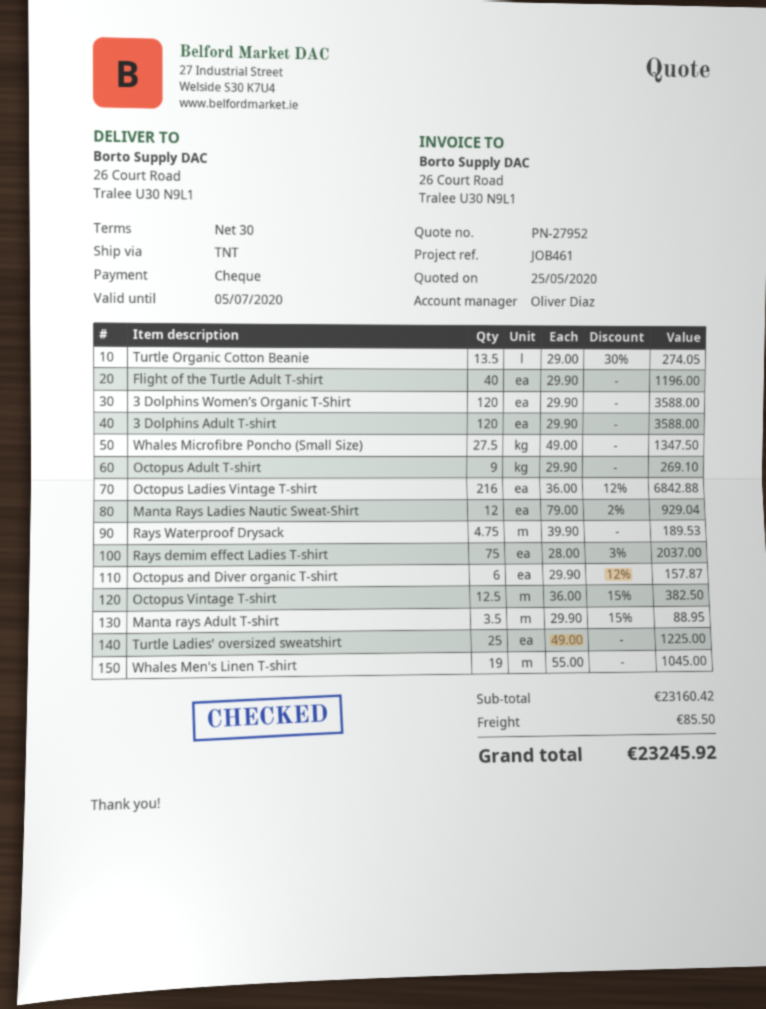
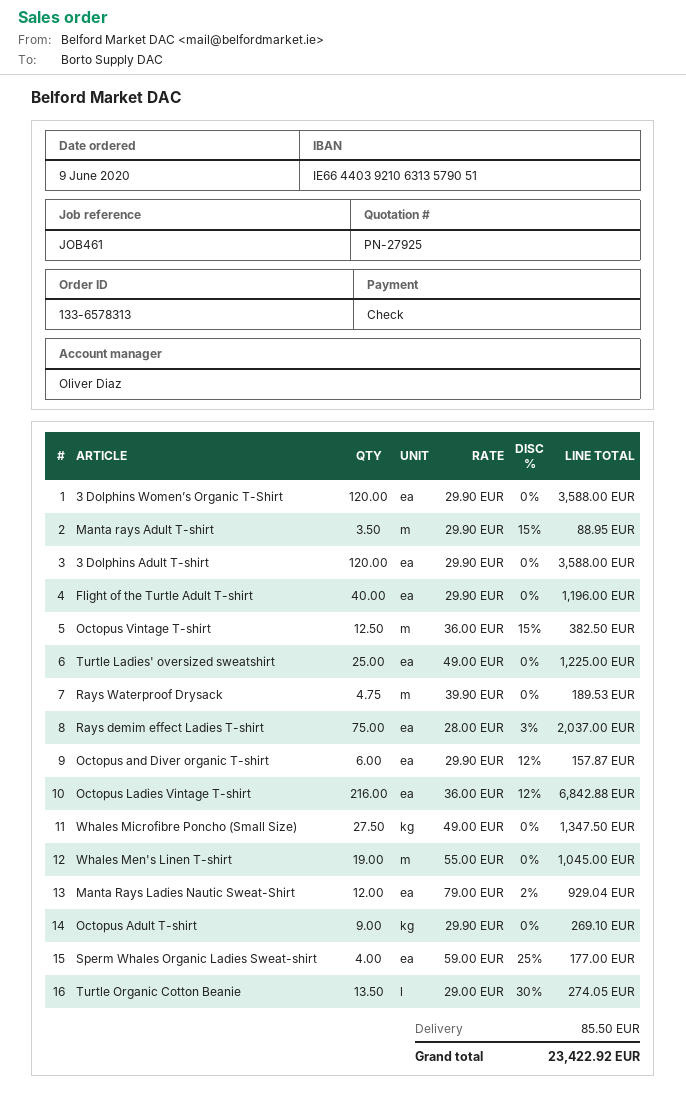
quote number: PN-27952 -> PN-27925
Sperm Whales Organic Ladies Sweat-shirt: none -> 4 x 59.00 - 25% = 177.00
total: 23245.92 -> 23422.92

